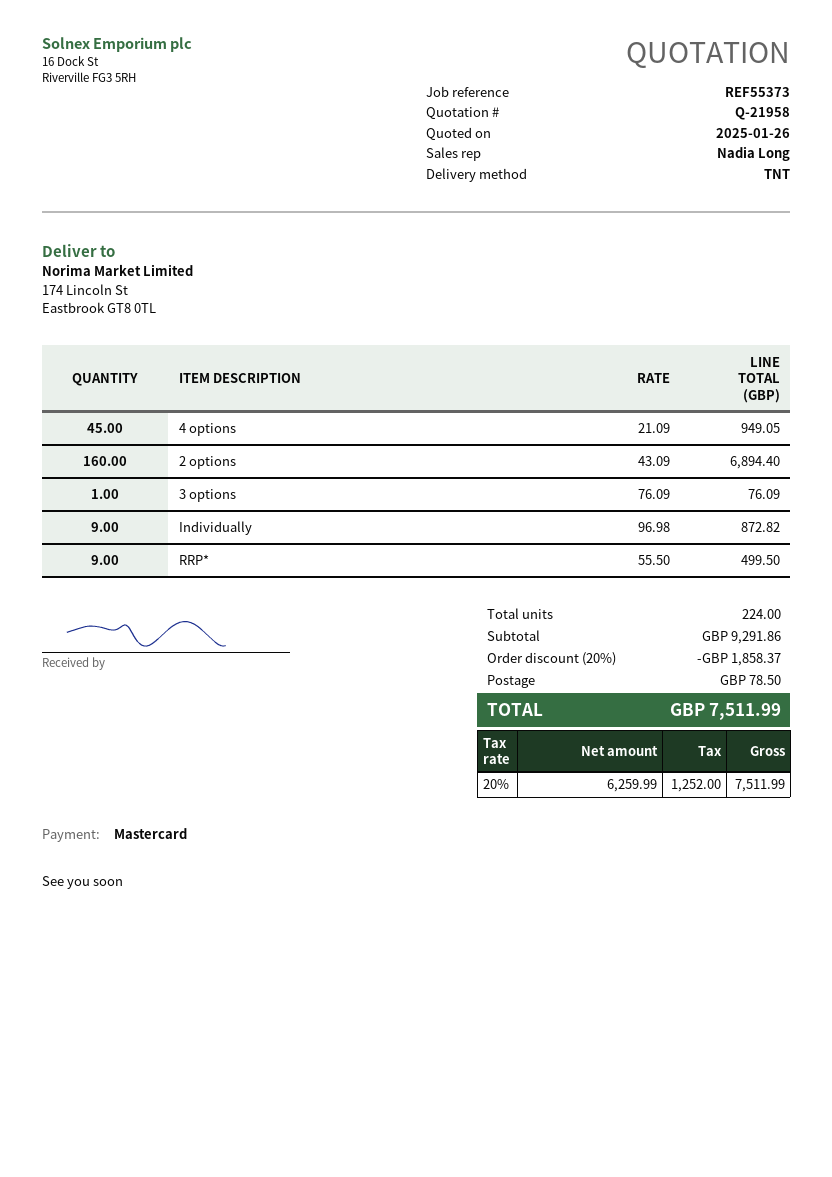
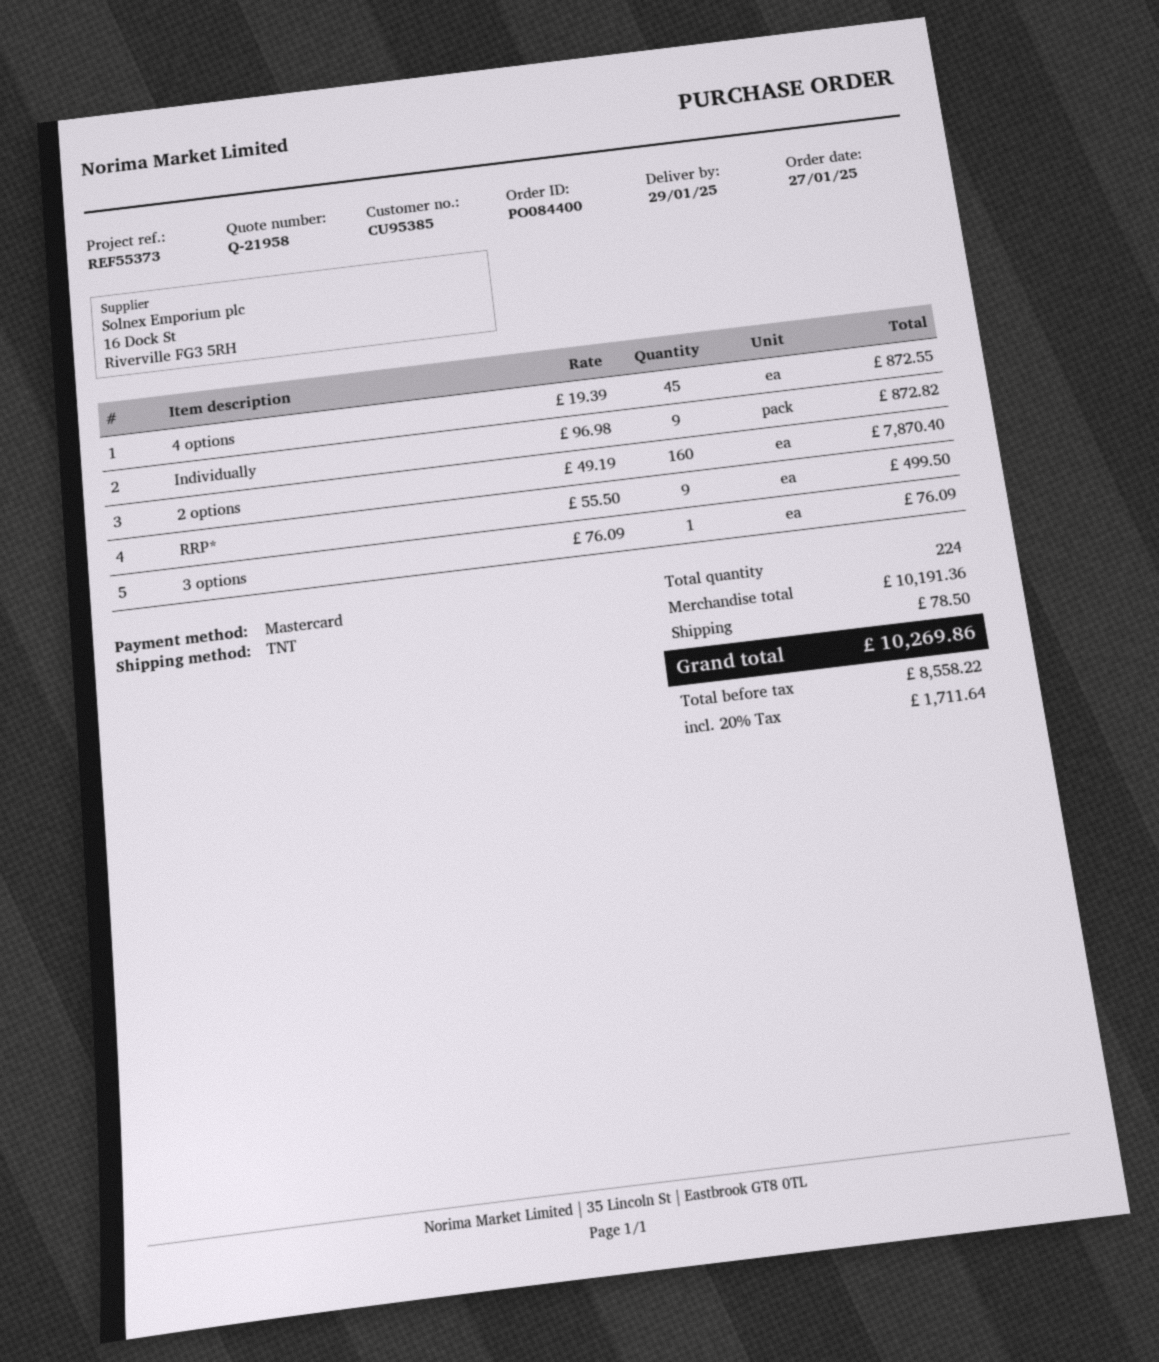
4 options: 45 x 21.09 = 949.05 -> 45 x 19.39 = 872.55
2 options: 160 x 43.09 = 6894.40 -> 160 x 49.19 = 7870.40
subtotal: 9291.86 -> 10191.36
discount: 20% = 1858.37 -> none
net: 6259.99 -> 8558.22
tax: 20% = 1252.00 -> 20% = 1711.64
total: 7511.99 -> 10269.86

